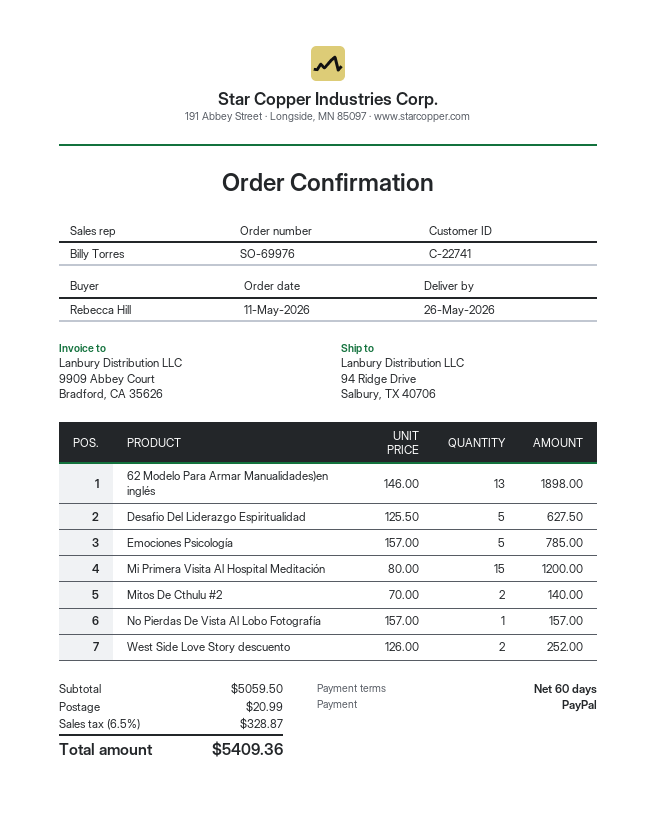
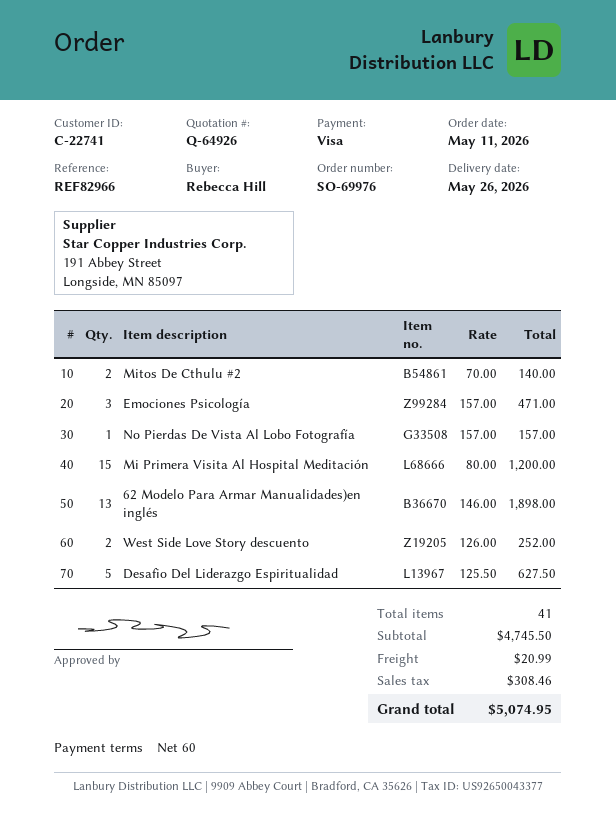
payment method: PayPal -> Visa
Emociones Psicología: 5 x 157.00 = 785.00 -> 3 x 157.00 = 471.00
subtotal: 5059.50 -> 4745.50
tax: 328.87 -> 308.46
total: 5409.36 -> 5074.95

